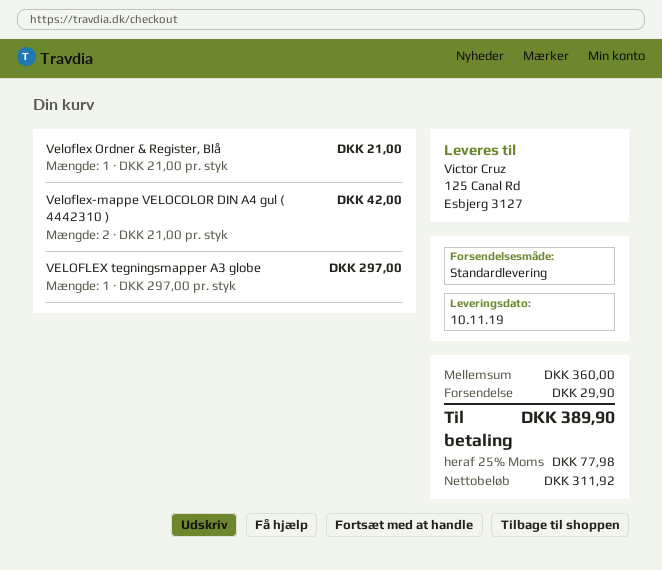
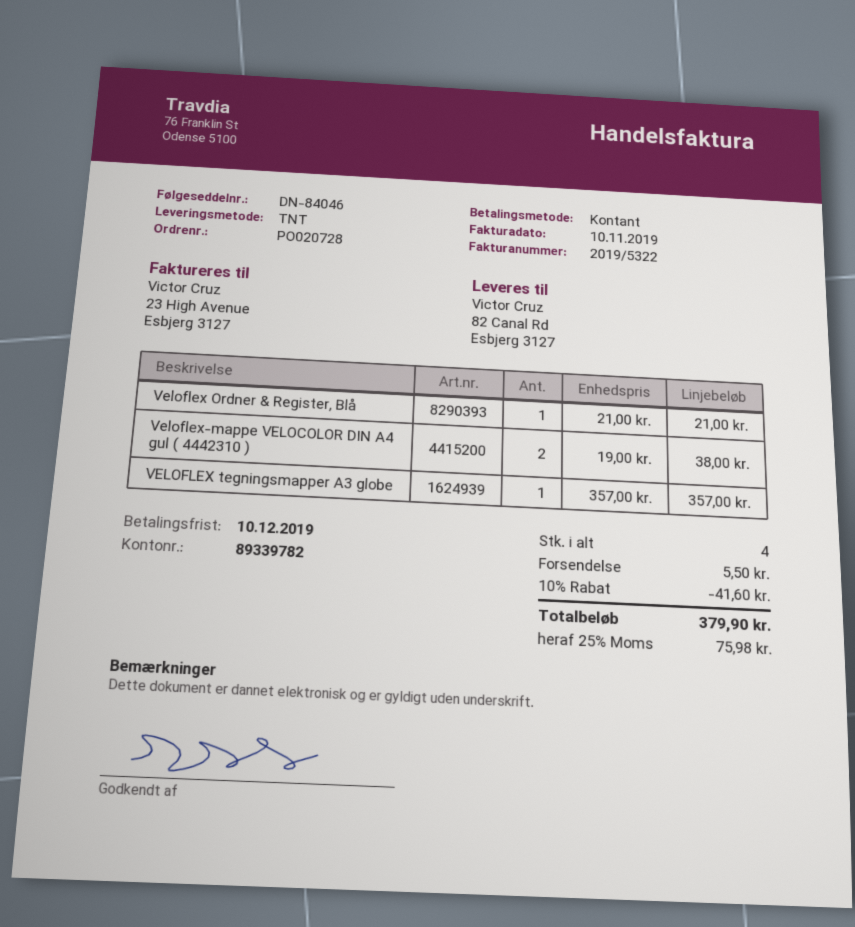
shipping method: standard -> TNT
ship to: 125 Canal Rd, Esbjerg 3127 -> 82 Canal Rd, Esbjerg 3127
Veloflex-mappe VELOCOLOR DIN A4 gul ( 4442310 ): 2 x 21.00 = 42.00 -> 2 x 19.00 = 38.00
VELOFLEX tegningsmapper A3 globe: 1 x 297.00 = 297.00 -> 1 x 357.00 = 357.00
discount: none -> 10% = 41.60
shipping: 29.90 -> 5.50
tax: 25% = 77.98 -> 25% = 75.98
total: 389.90 -> 379.90

